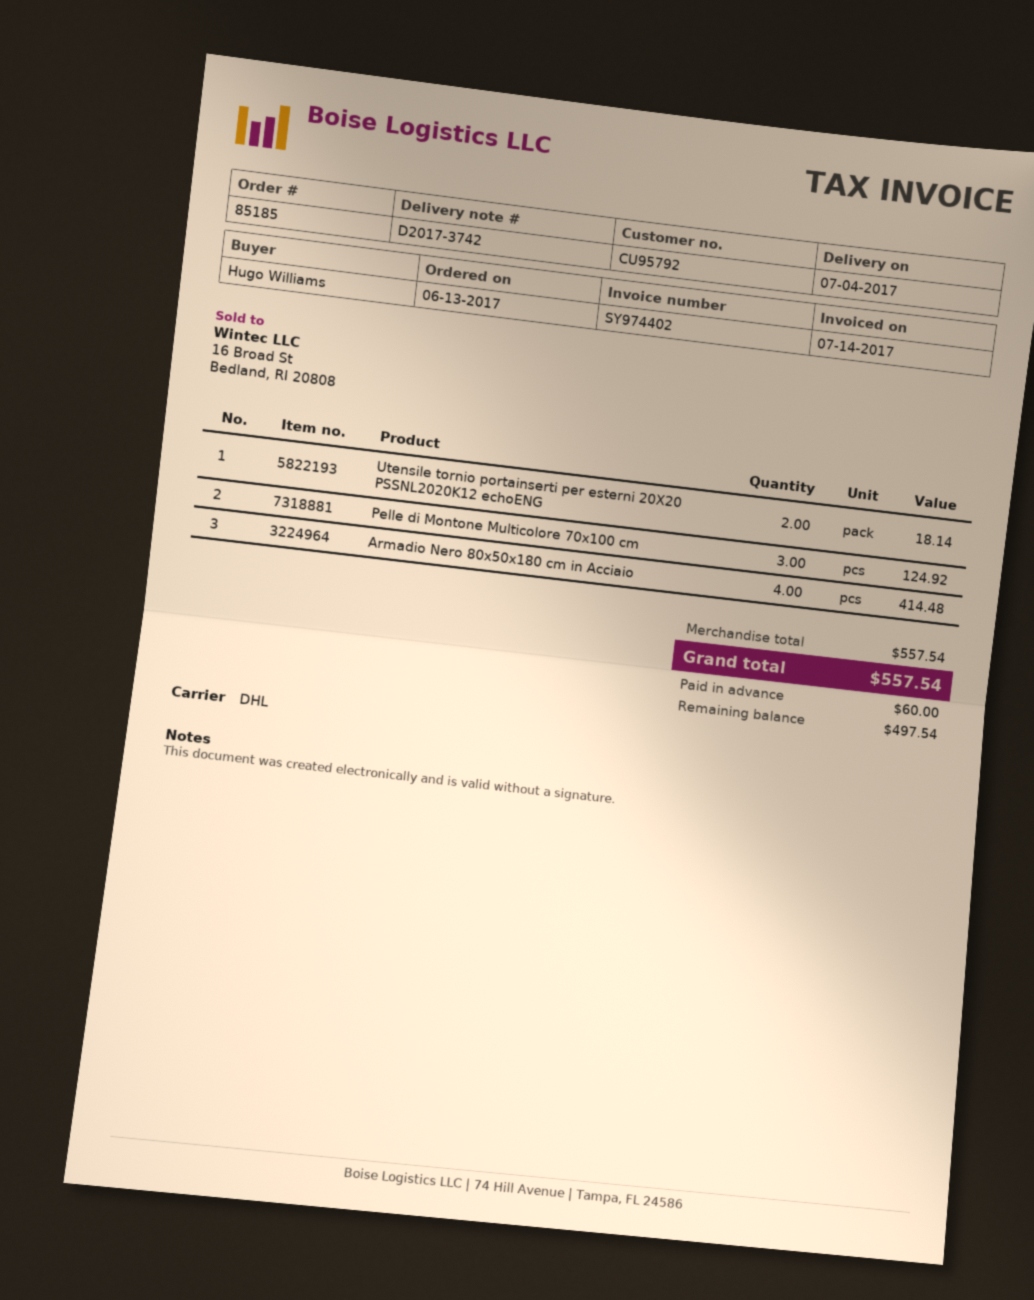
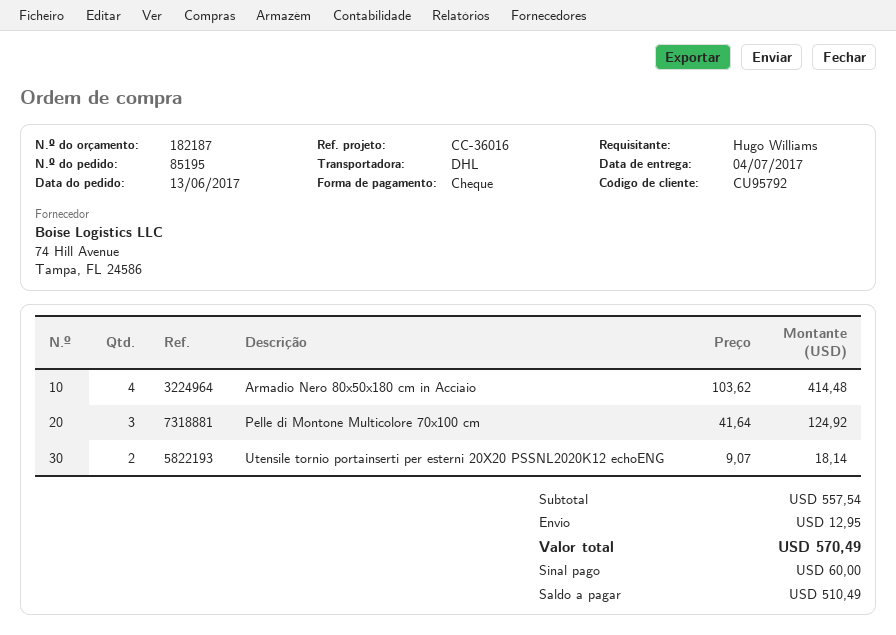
order number: 85185 -> 85195
shipping: none -> 12.95
total: 557.54 -> 570.49
balance: 497.54 -> 510.49

